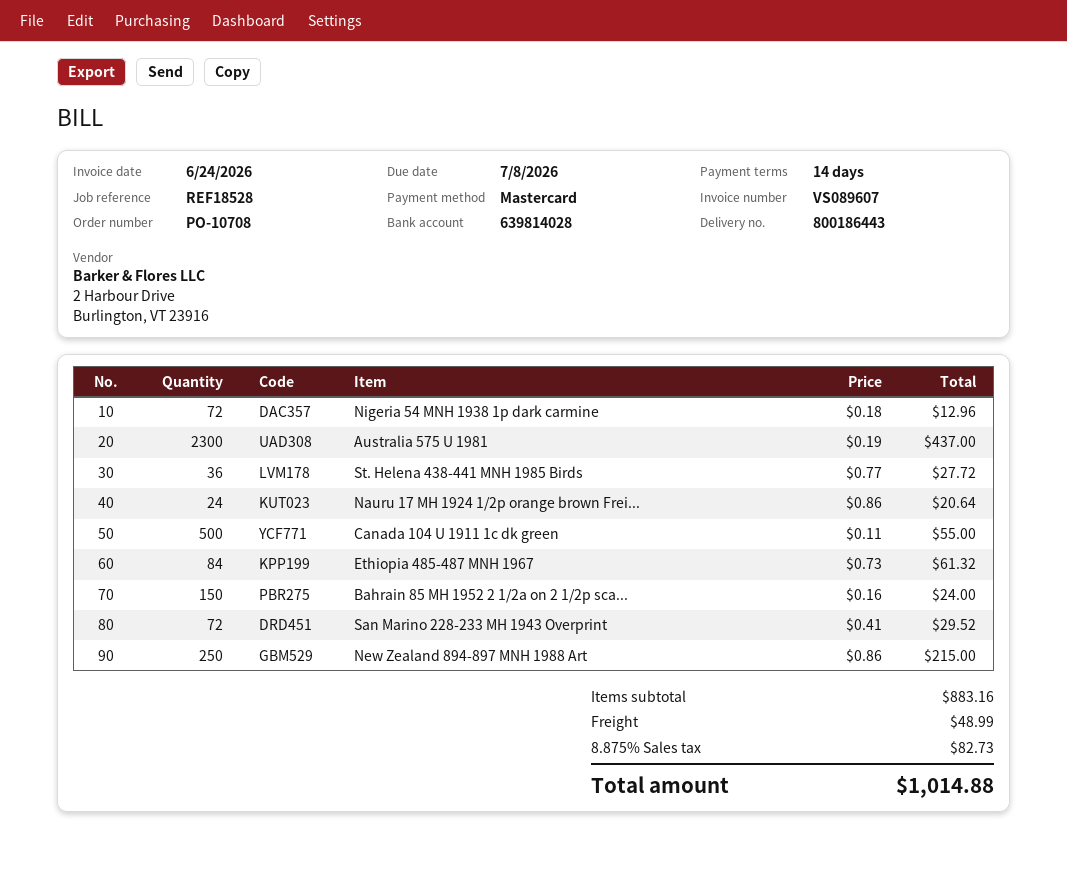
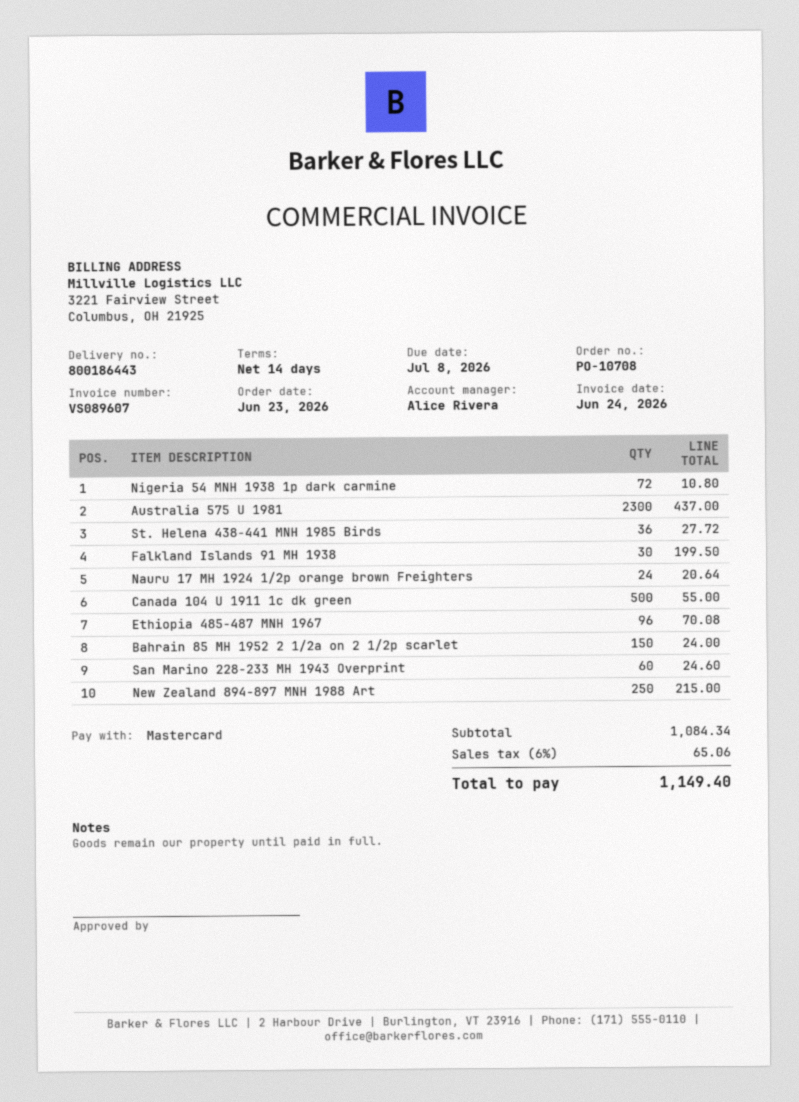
Nigeria 54 MNH 1938 1p dark carmine: 72 for 12.96 -> 72 for 10.80
Ethiopia 485-487 MNH 1967: 84 for 61.32 -> 96 for 70.08
San Marino 228-233 MH 1943 Overprint: 72 for 29.52 -> 60 for 24.60
Falkland Islands 91 MH 1938: none -> 30 for 199.50
subtotal: 883.16 -> 1084.34
shipping: 48.99 -> none
tax: 8.875% = 82.73 -> 6% = 65.06
total: 1014.88 -> 1149.40

